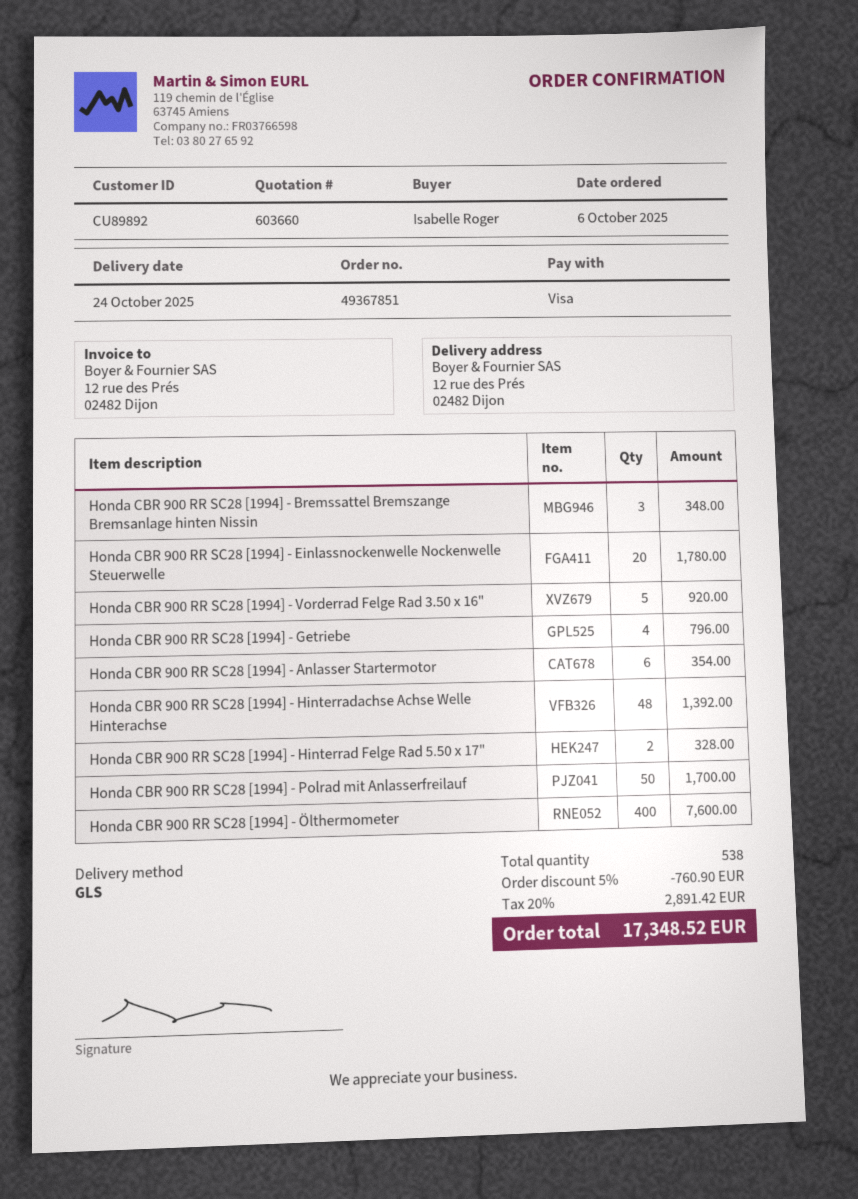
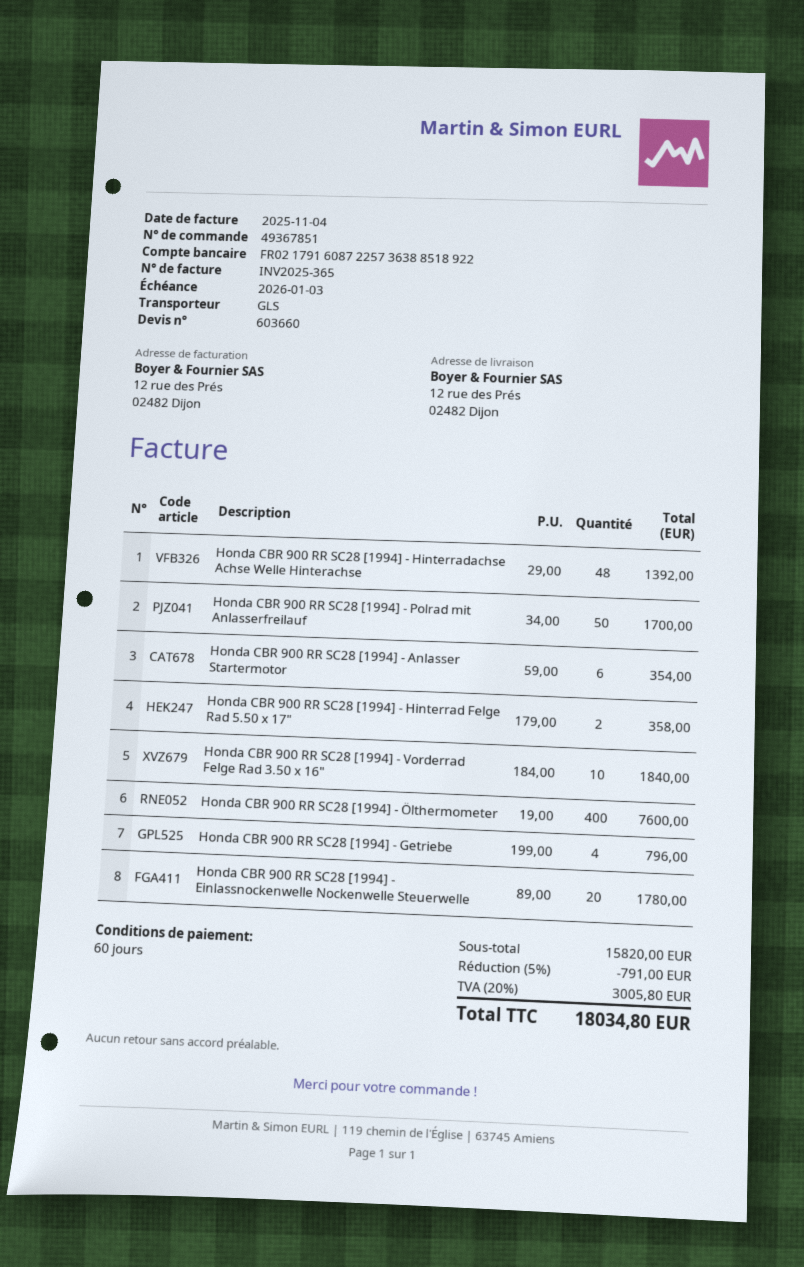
Honda CBR 900 RR SC28 [1994] - Bremssattel Bremszange Bremsanlage hinten Nissin: 3 for 348.00 -> none
Honda CBR 900 RR SC28 [1994] - Vorderrad Felge Rad 3.50 x 16": 5 for 920.00 -> 10 for 1840.00
Honda CBR 900 RR SC28 [1994] - Hinterrad Felge Rad 5.50 x 17": 2 for 328.00 -> 2 for 358.00
discount: 5% = 760.90 -> 5% = 791.00
tax: 20% = 2891.42 -> 20% = 3005.80
total: 17348.52 -> 18034.80

